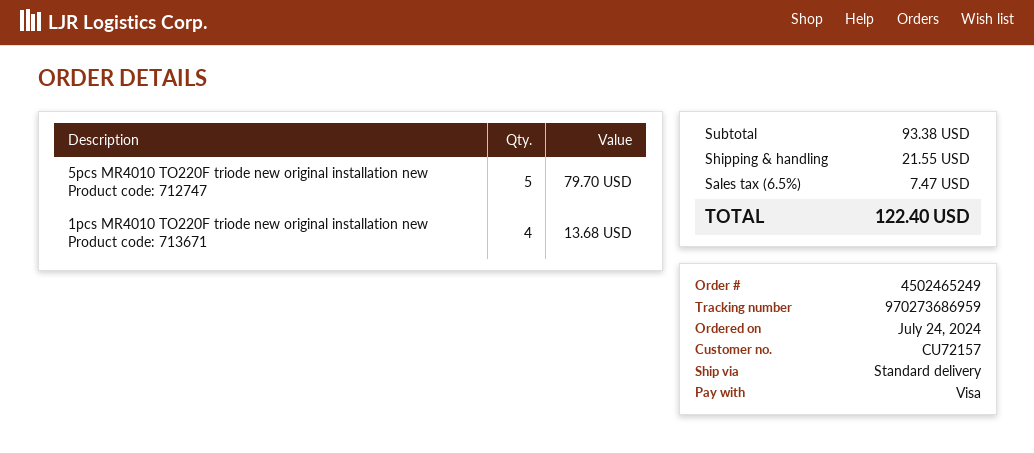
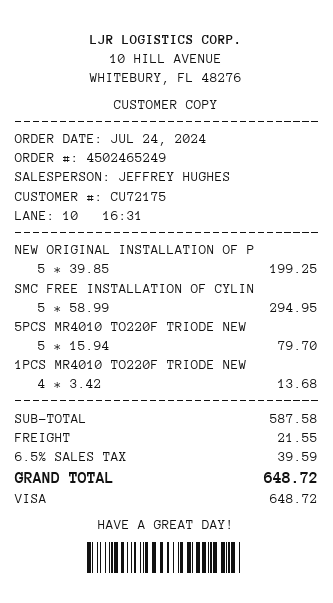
customer number: CU72157 -> CU72175
NEW ORIGINAL INSTALLATION OF P: none -> 5 for 199.25
SMC FREE INSTALLATION OF CYLIN: none -> 5 for 294.95
subtotal: 93.38 -> 587.58
tax: 6.5% = 7.47 -> 6.5% = 39.59
total: 122.40 -> 648.72

